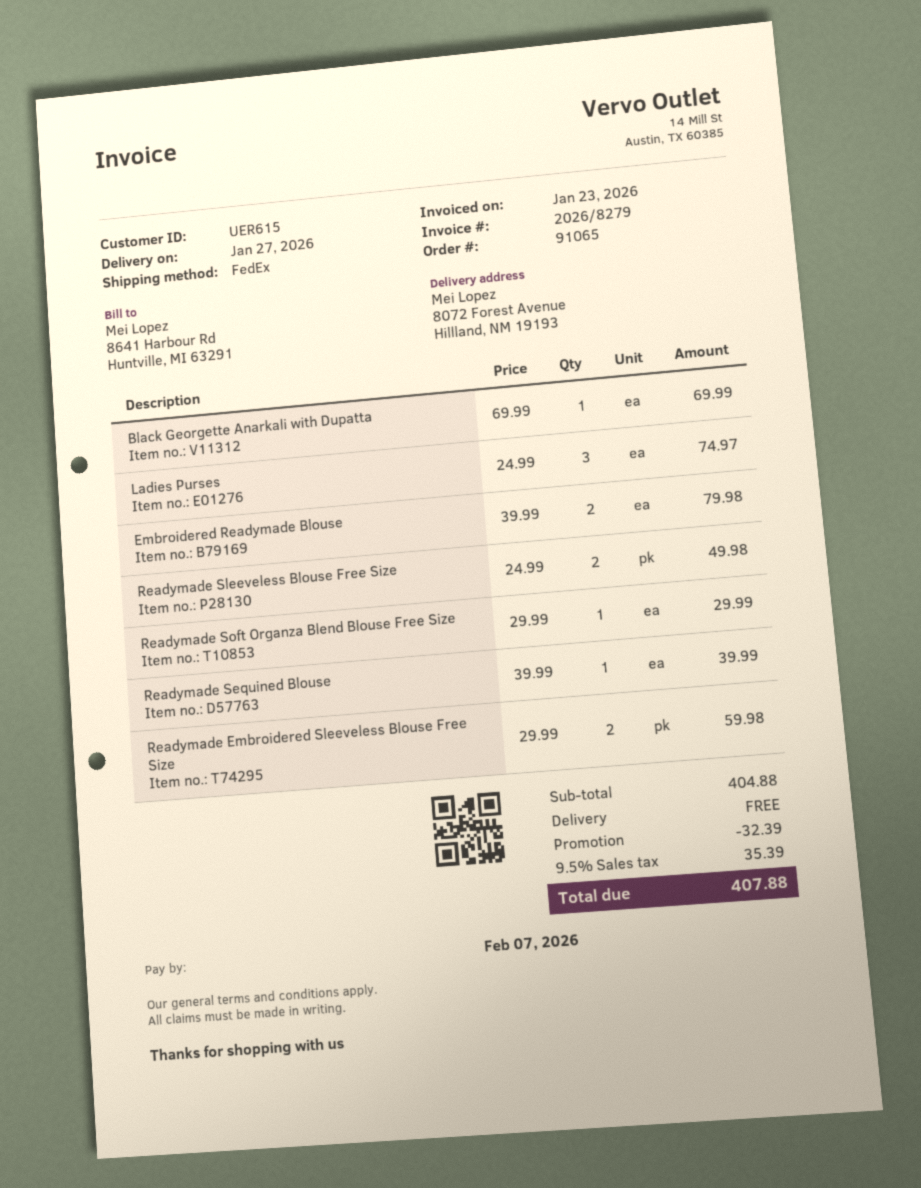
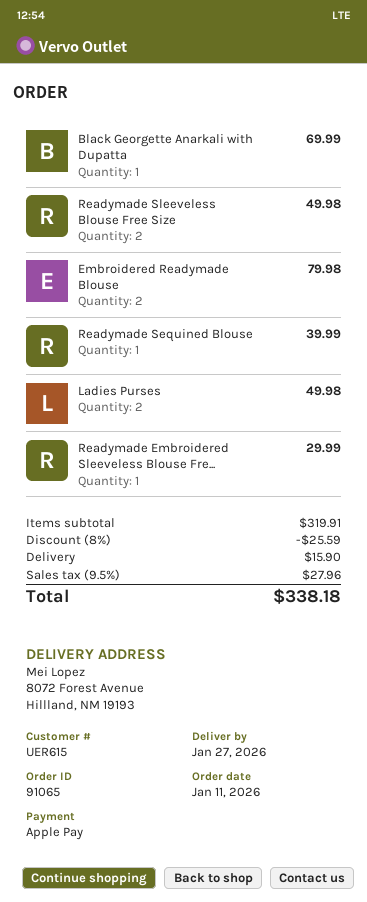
Ladies Purses: 3 for 74.97 -> 2 for 49.98
Readymade Soft Organza Blend Blouse Free Size: 1 for 29.99 -> none
Readymade Embroidered Sleeveless Blouse Free Size: 2 for 59.98 -> 1 for 29.99
subtotal: 404.88 -> 319.91
discount: 32.39 -> 25.59
shipping: 0.00 -> 15.90
tax: 9.5% = 35.39 -> 9.5% = 27.96
total: 407.88 -> 338.18

